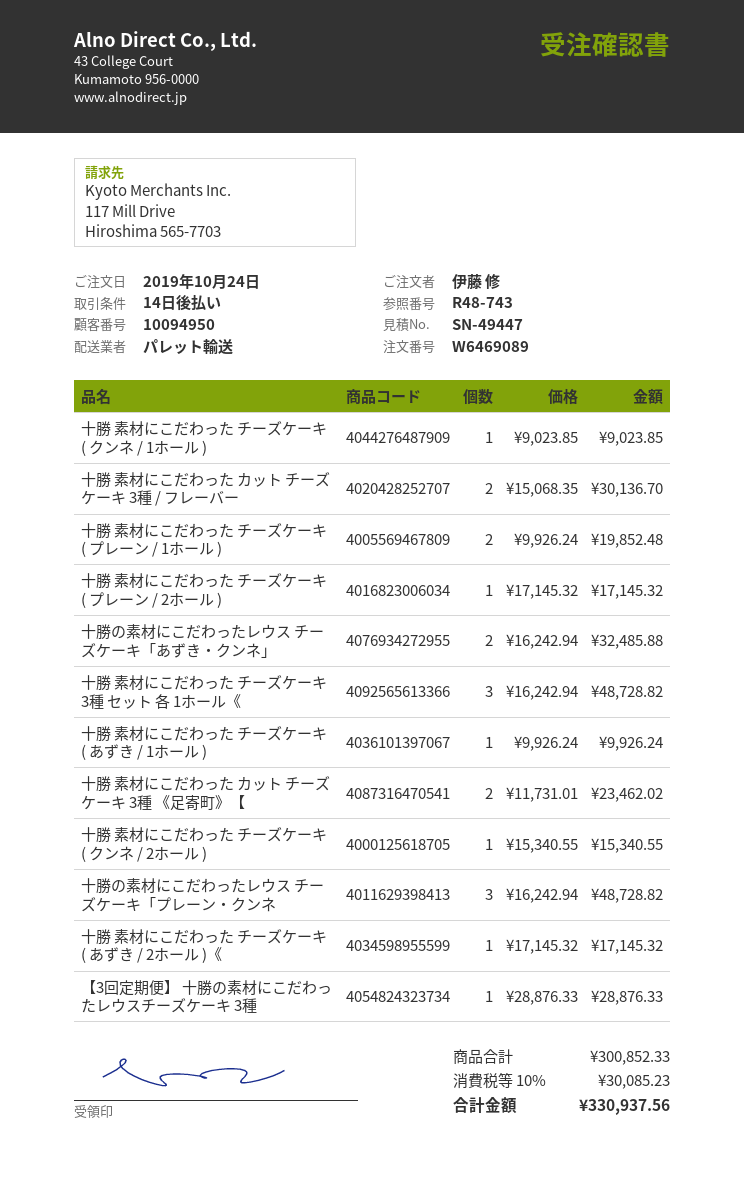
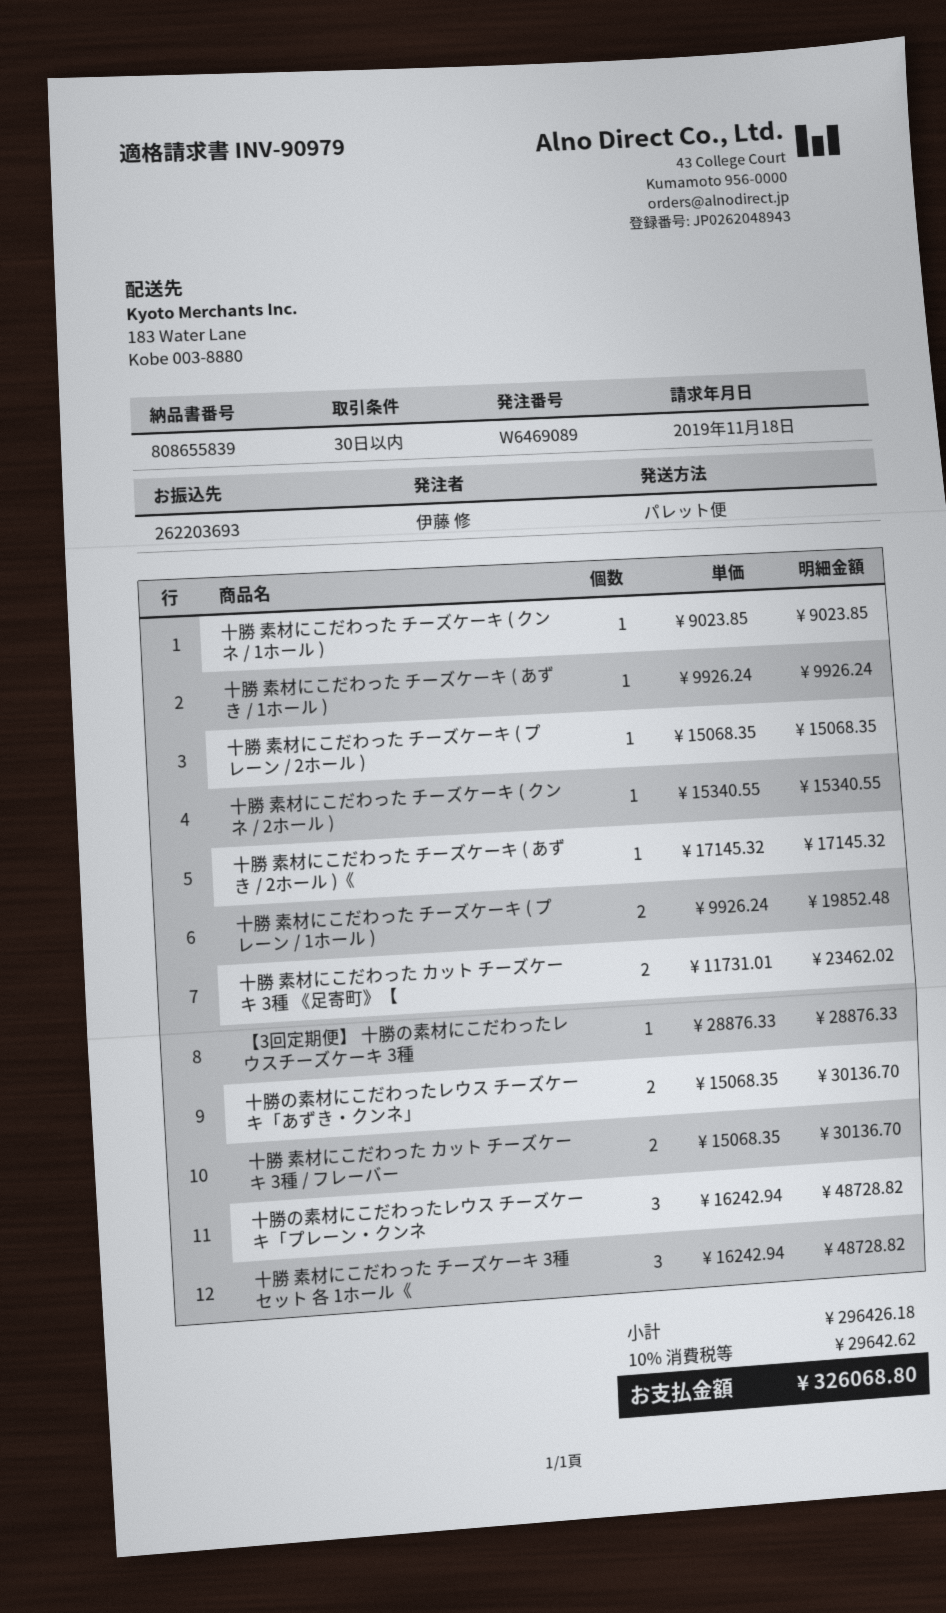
payment terms: 14 days -> 30 days
十勝 素材にこだわった チーズケーキ ( プレーン / 2ホール ): 1 x 17145.32 = 17145.32 -> 1 x 15068.35 = 15068.35
十勝の素材にこだわったレウス チーズケーキ「あずき・クンネ」: 2 x 16242.94 = 32485.88 -> 2 x 15068.35 = 30136.70
subtotal: 300852.33 -> 296426.18
tax: 10% = 30085.23 -> 10% = 29642.62
total: 330937.56 -> 326068.80

